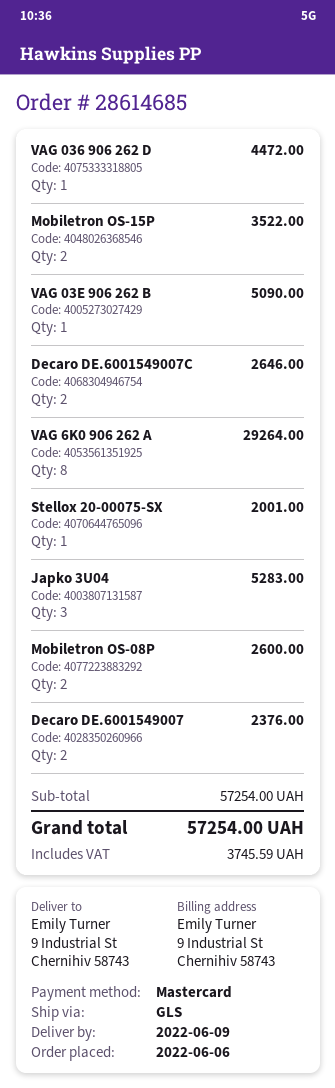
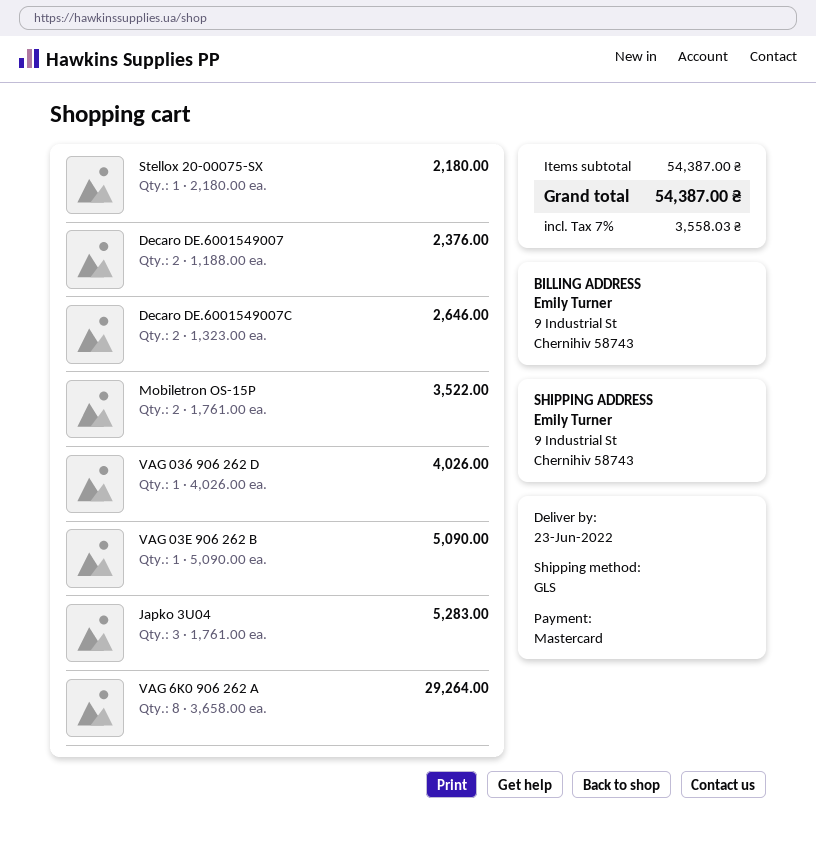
delivery date: 2022-06-09 -> 2022-06-23
VAG 036 906 262 D: 1 for 4472.00 -> 1 for 4026.00
Stellox 20-00075-SX: 1 for 2001.00 -> 1 for 2180.00
Mobiletron OS-08P: 2 for 2600.00 -> none
subtotal: 57254.00 -> 54387.00
tax: 3745.59 -> 3558.03
total: 57254.00 -> 54387.00

